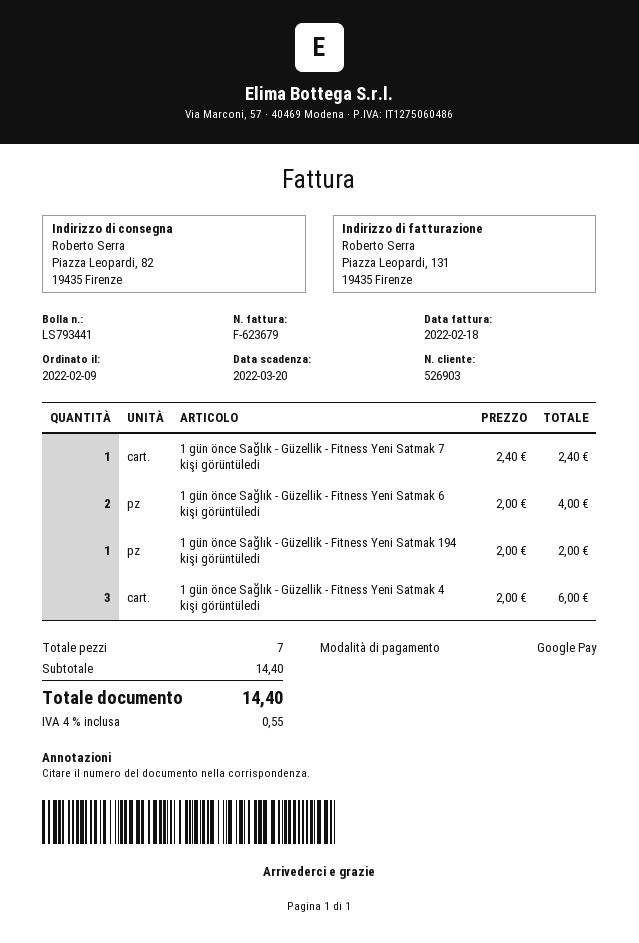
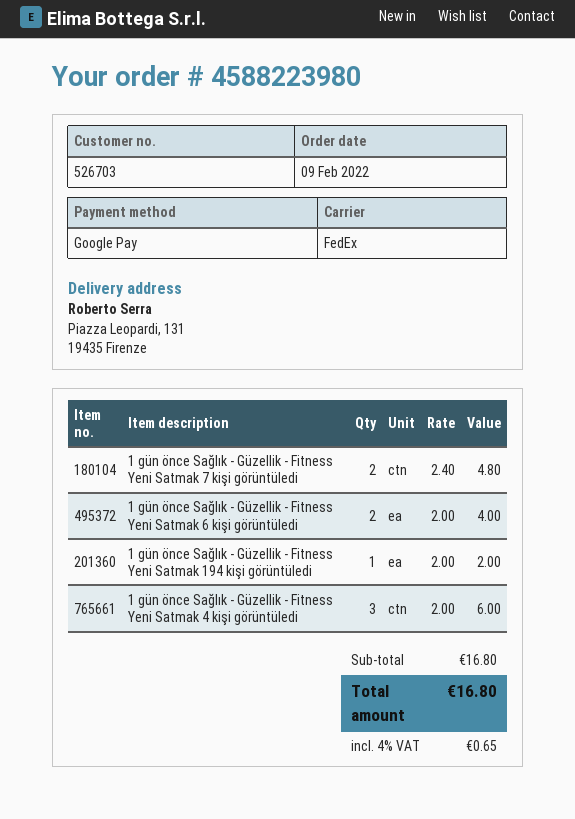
customer number: 526903 -> 526703
ship to: Piazza Leopardi, 82, 19435 Firenze -> Piazza Leopardi, 131, 19435 Firenze
1 gün önce Sağlık - Güzellik - Fitness Yeni Satmak 7 kişi görüntüledi: 1 x 2.40 = 2.40 -> 2 x 2.40 = 4.80
subtotal: 14.40 -> 16.80
tax: 4% = 0.55 -> 4% = 0.65
total: 14.40 -> 16.80

